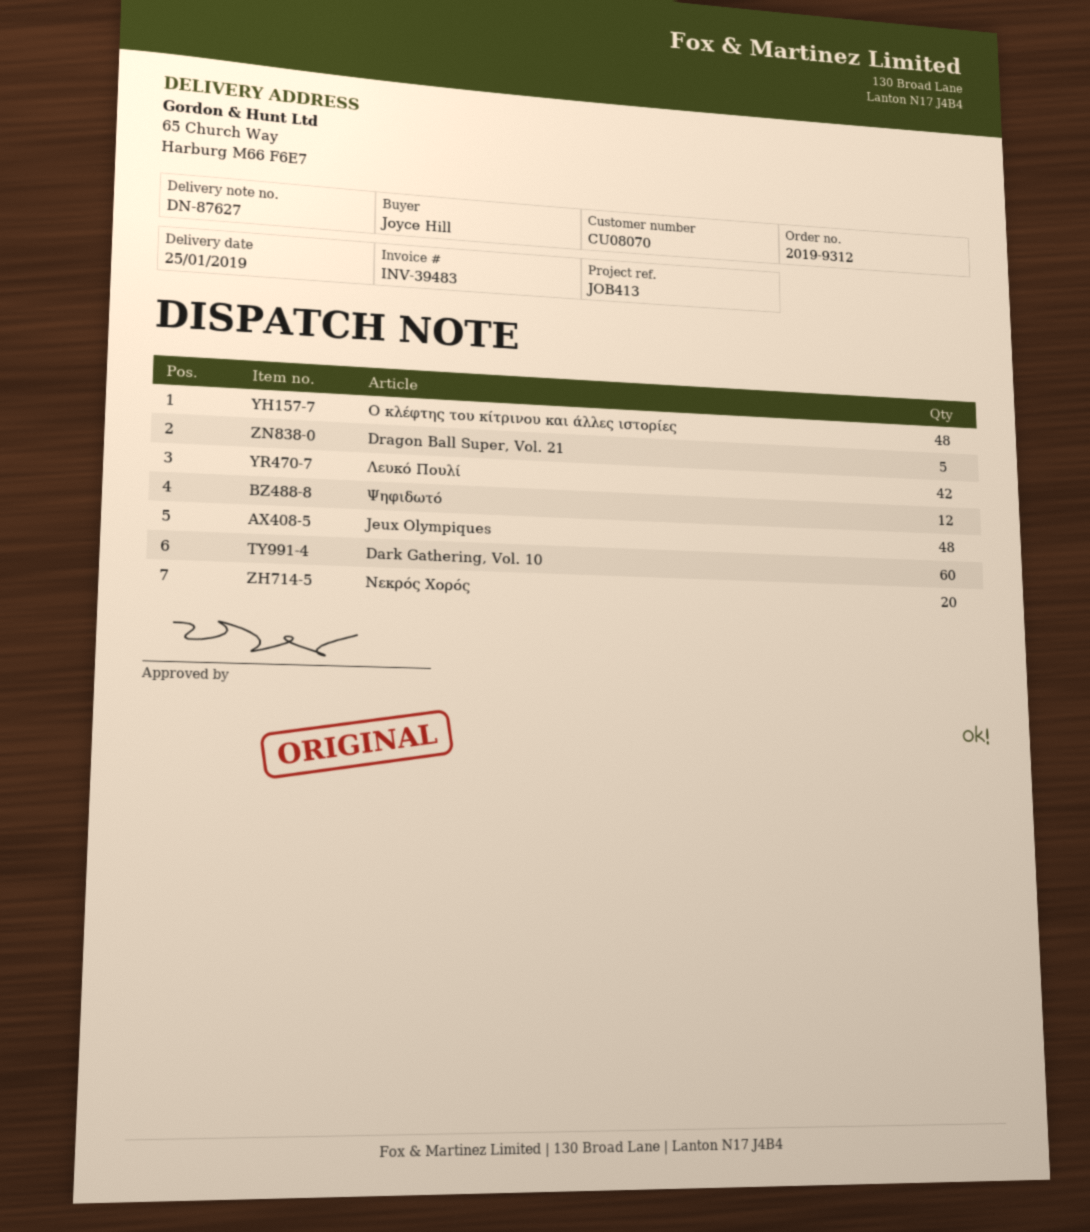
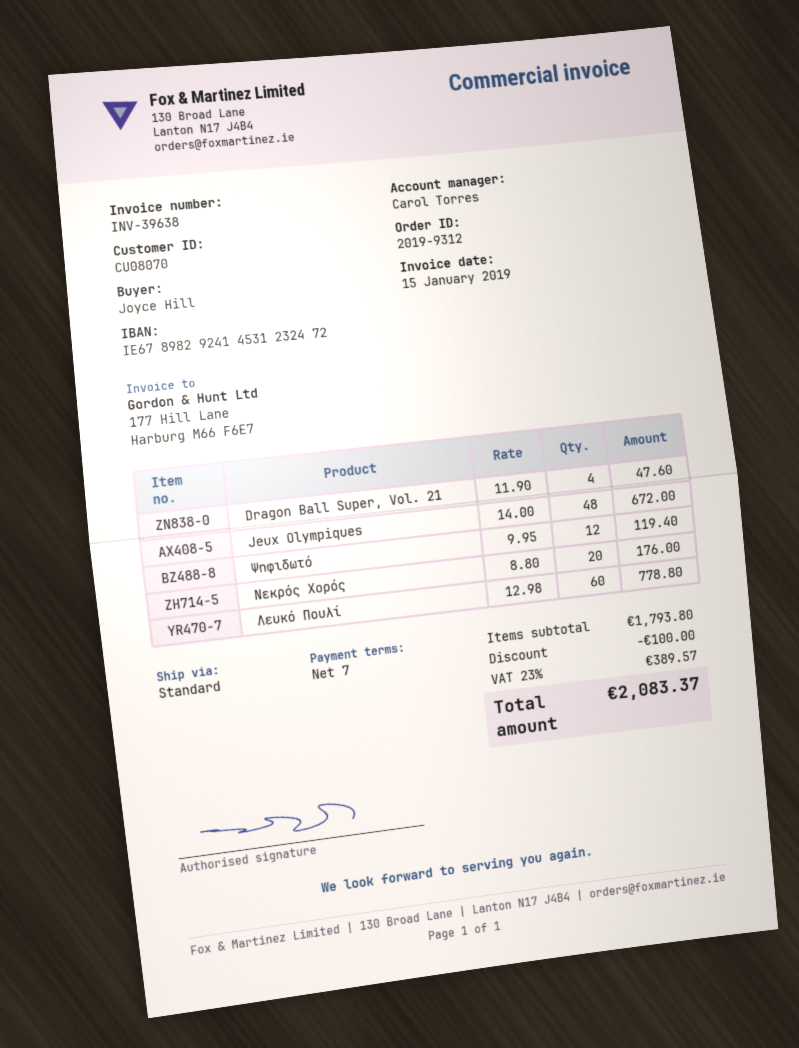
invoice number: INV-39483 -> INV-39638
Ο κλέφτης του κίτρινου και άλλες ιστορίες: 48 -> none
Dragon Ball Super, Vol. 21: 5 -> 4
Λευκό Πουλί: 42 -> 60
Dark Gathering, Vol. 10: 60 -> none

